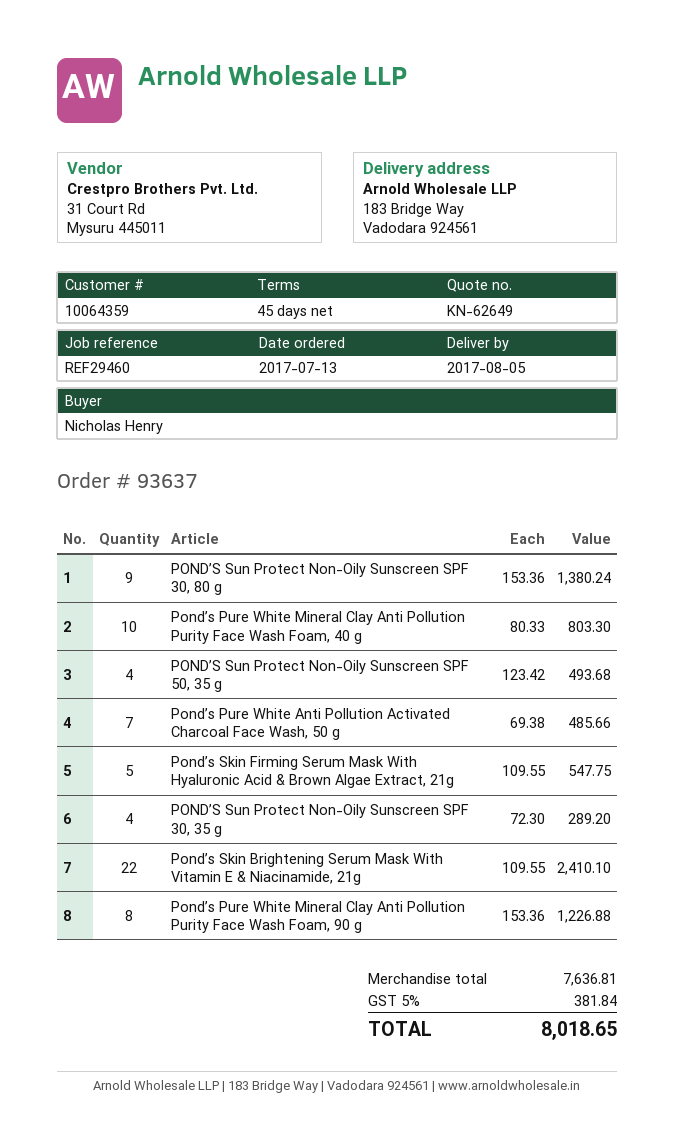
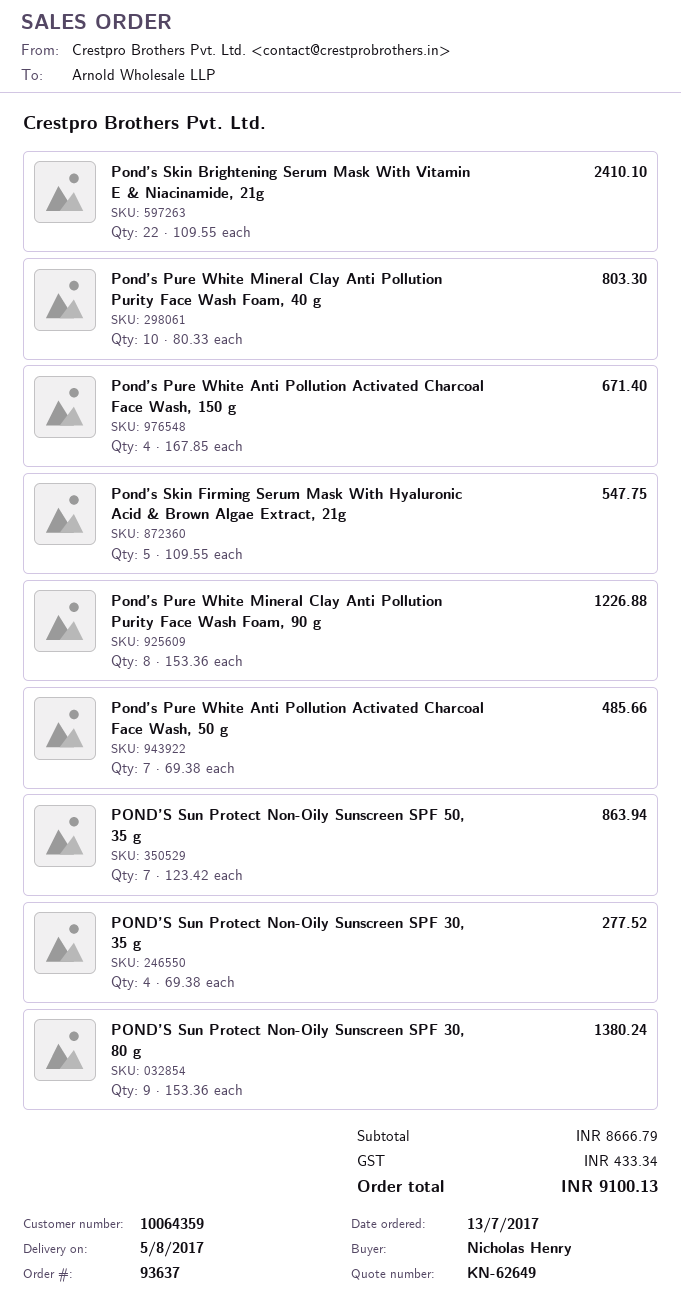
POND’S Sun Protect Non-Oily Sunscreen SPF 50, 35 g: 4 x 123.42 = 493.68 -> 7 x 123.42 = 863.94
POND’S Sun Protect Non-Oily Sunscreen SPF 30, 35 g: 4 x 72.30 = 289.20 -> 4 x 69.38 = 277.52
Pond’s Pure White Anti Pollution Activated Charcoal Face Wash, 150 g: none -> 4 x 167.85 = 671.40
subtotal: 7636.81 -> 8666.79
tax: 381.84 -> 433.34
total: 8018.65 -> 9100.13

